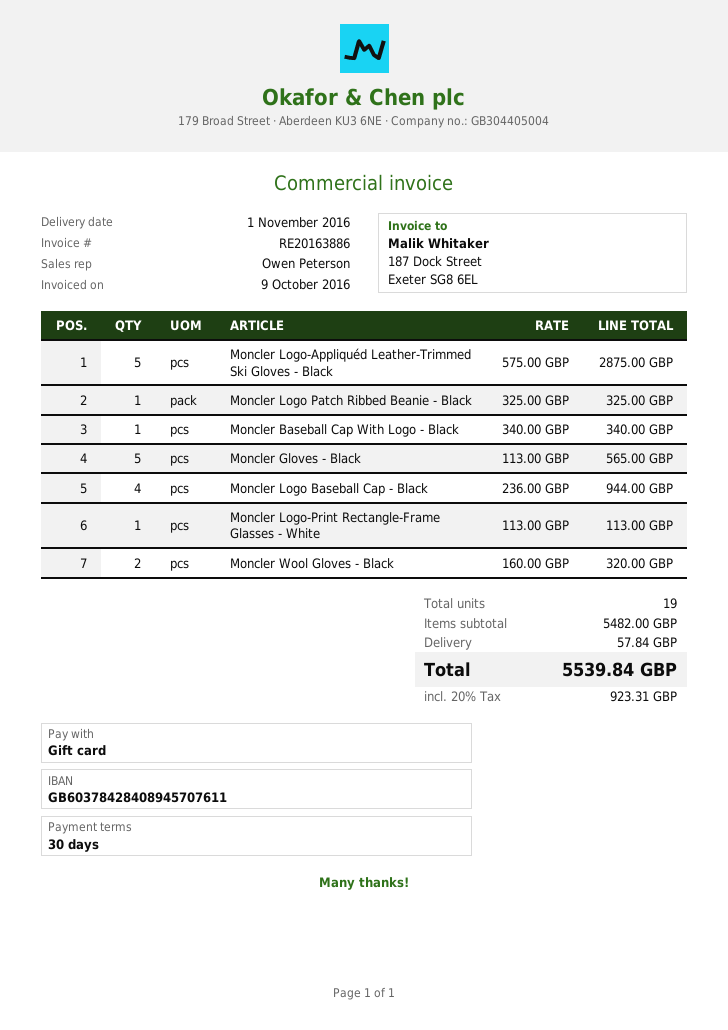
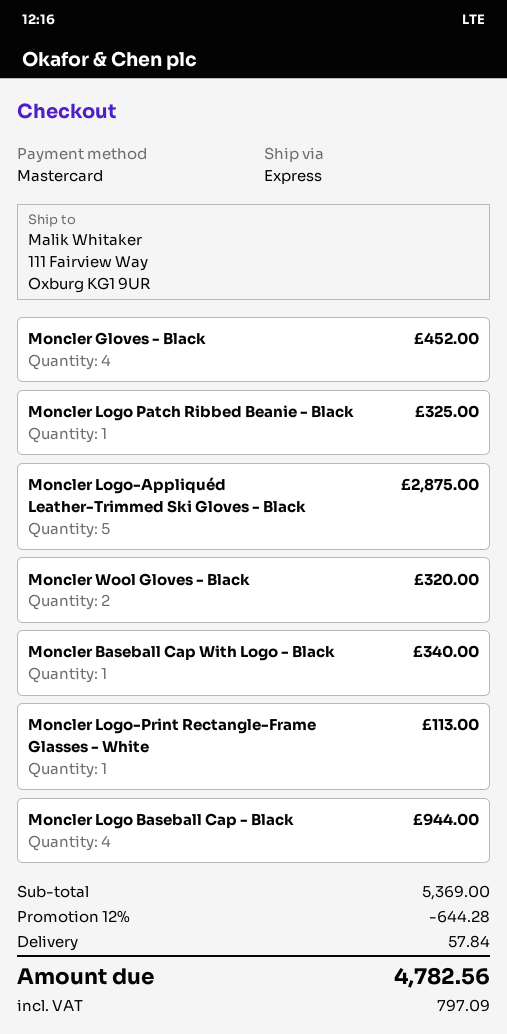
payment method: gift card -> Mastercard
Moncler Gloves - Black: 5 for 565.00 -> 4 for 452.00
subtotal: 5482.00 -> 5369.00
discount: none -> 12% = 644.28
tax: 923.31 -> 797.09
total: 5539.84 -> 4782.56

